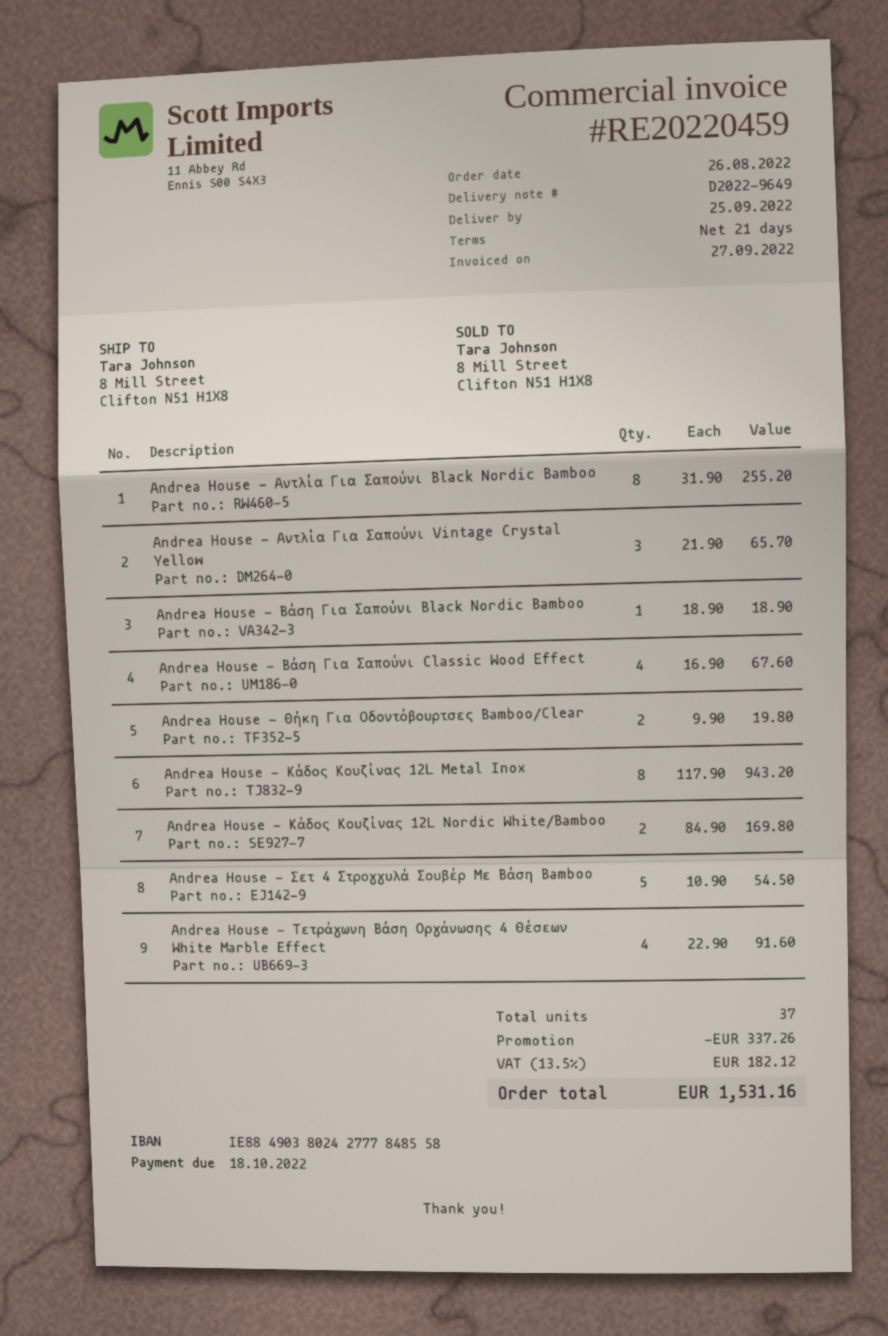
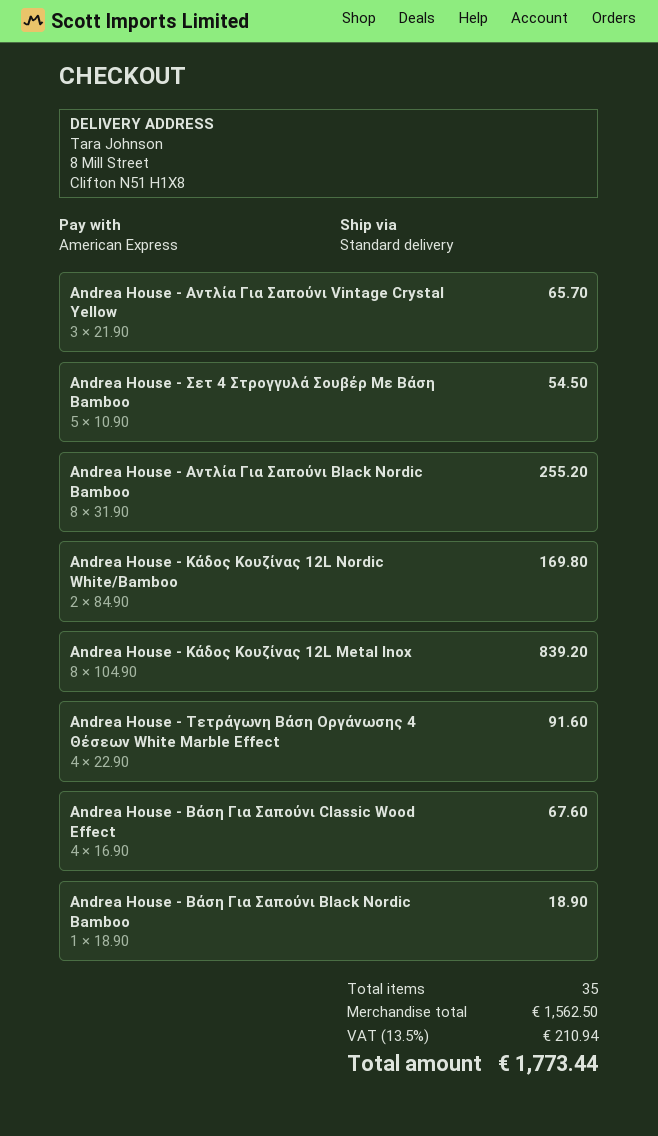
Andrea House - Θήκη Για Οδοντόβουρτσες Bamboo/Clear: 2 x 9.90 = 19.80 -> none
Andrea House - Κάδος Κουζίνας 12L Metal Inox: 8 x 117.90 = 943.20 -> 8 x 104.90 = 839.20
total quantity: 37 -> 35
discount: 337.26 -> none
tax: 13.5% = 182.12 -> 13.5% = 210.94
total: 1531.16 -> 1773.44

